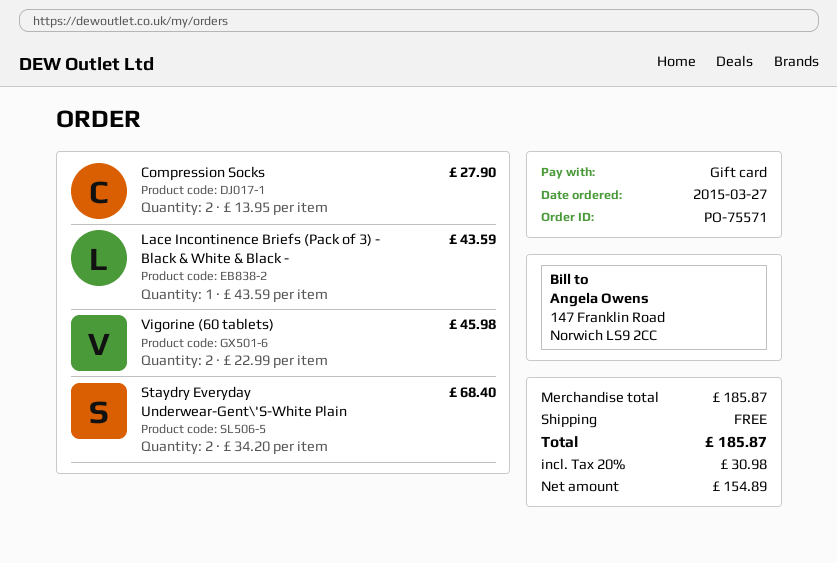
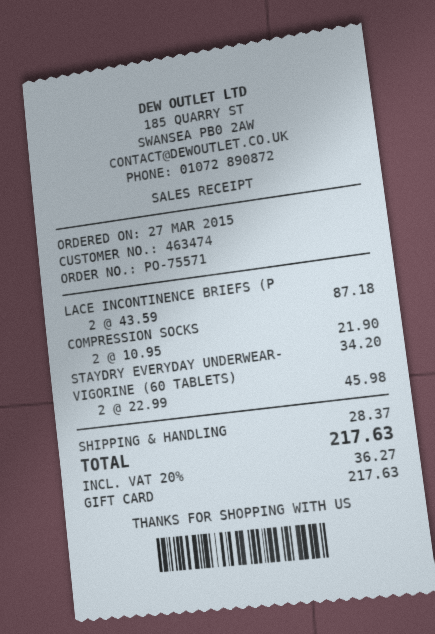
Compression Socks: 2 x 13.95 = 27.90 -> 2 x 10.95 = 21.90
Lace Incontinence Briefs (Pack of 3) - Black & White & Black -: 1 x 43.59 = 43.59 -> 2 x 43.59 = 87.18
Staydry Everyday Underwear-Gent\'S-White Plain: 2 x 34.20 = 68.40 -> 1 x 34.20 = 34.20
shipping: 0.00 -> 28.37
tax: 20% = 30.98 -> 20% = 36.27
total: 185.87 -> 217.63

